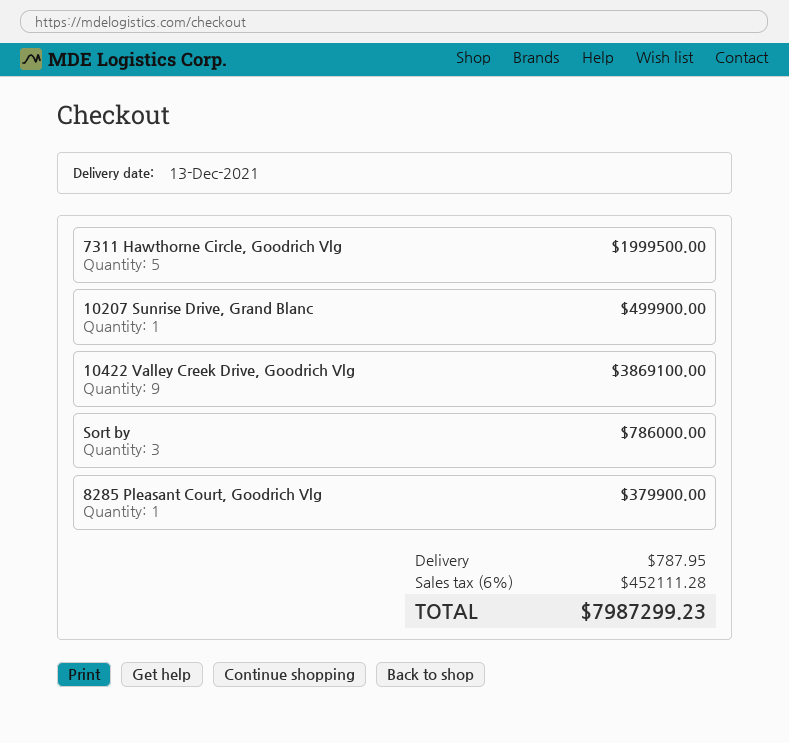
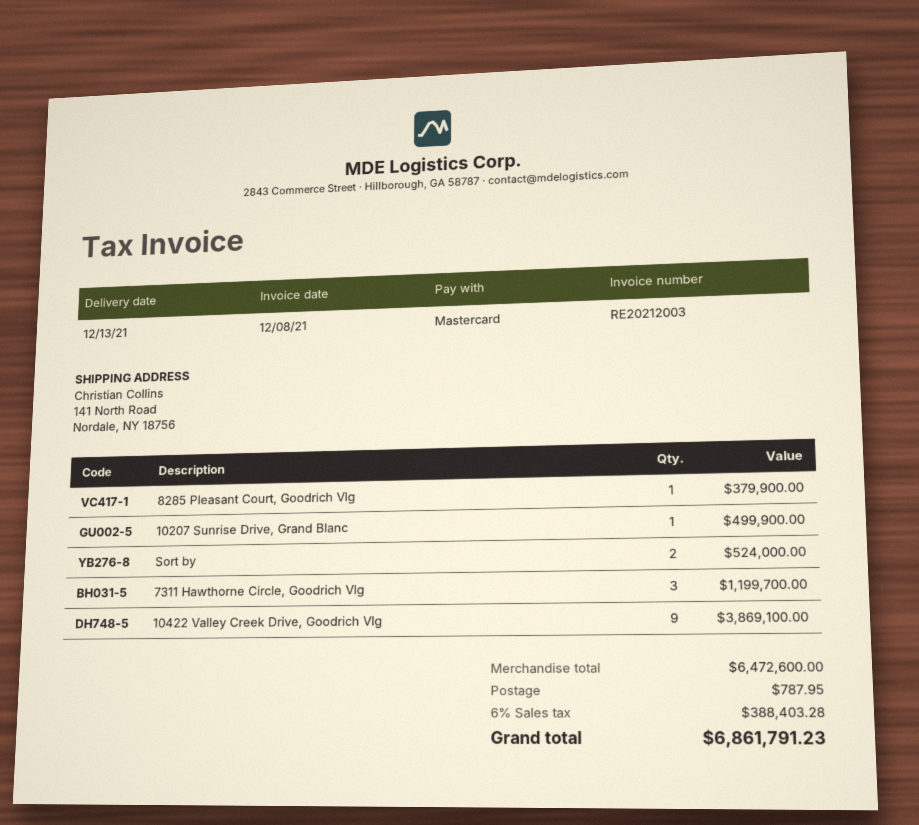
7311 Hawthorne Circle, Goodrich Vlg: 5 for 1999500.00 -> 3 for 1199700.00
Sort by: 3 for 786000.00 -> 2 for 524000.00
tax: 6% = 452111.28 -> 6% = 388403.28
total: 7987299.23 -> 6861791.23

